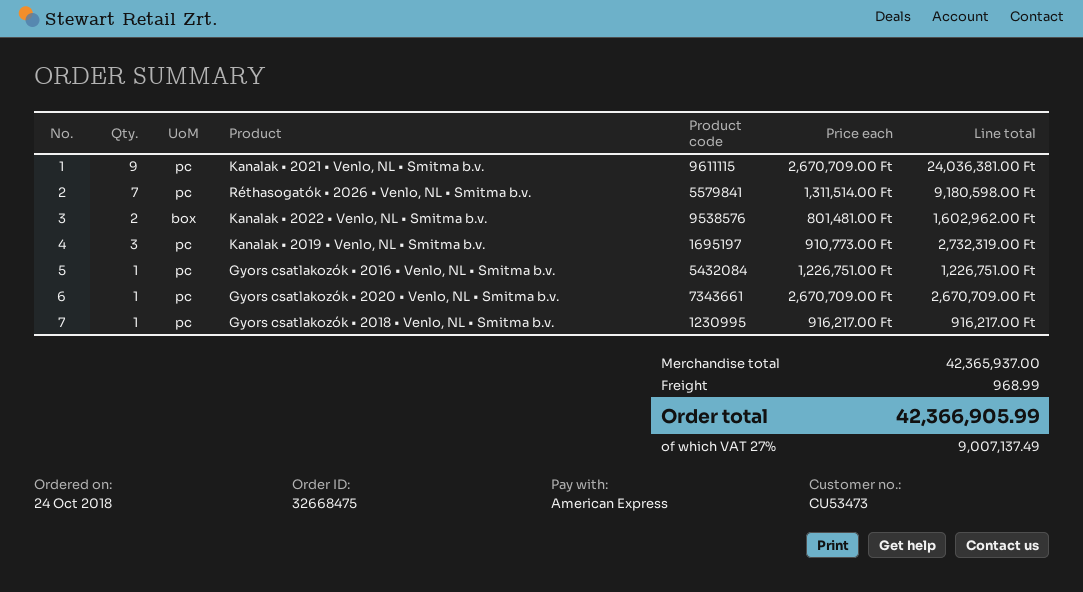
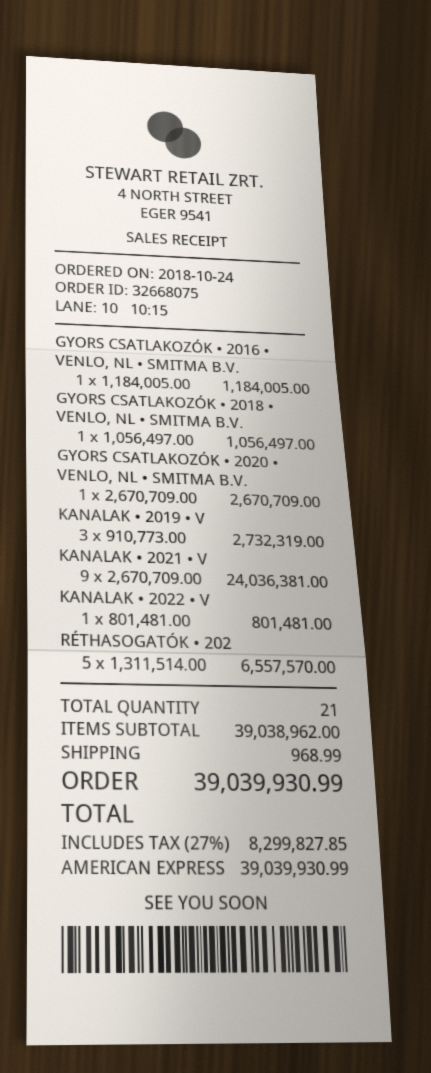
order number: 32668475 -> 32668075
Réthasogatók • 2026 • Venlo, NL • Smitma b.v.: 7 x 1311514.00 = 9180598.00 -> 5 x 1311514.00 = 6557570.00
Kanalak • 2022 • Venlo, NL • Smitma b.v.: 2 x 801481.00 = 1602962.00 -> 1 x 801481.00 = 801481.00
Gyors csatlakozók • 2016 • Venlo, NL • Smitma b.v.: 1 x 1226751.00 = 1226751.00 -> 1 x 1184005.00 = 1184005.00
Gyors csatlakozók • 2018 • Venlo, NL • Smitma b.v.: 1 x 916217.00 = 916217.00 -> 1 x 1056497.00 = 1056497.00
subtotal: 42365937.00 -> 39038962.00
tax: 27% = 9007137.49 -> 27% = 8299827.85
total: 42366905.99 -> 39039930.99

